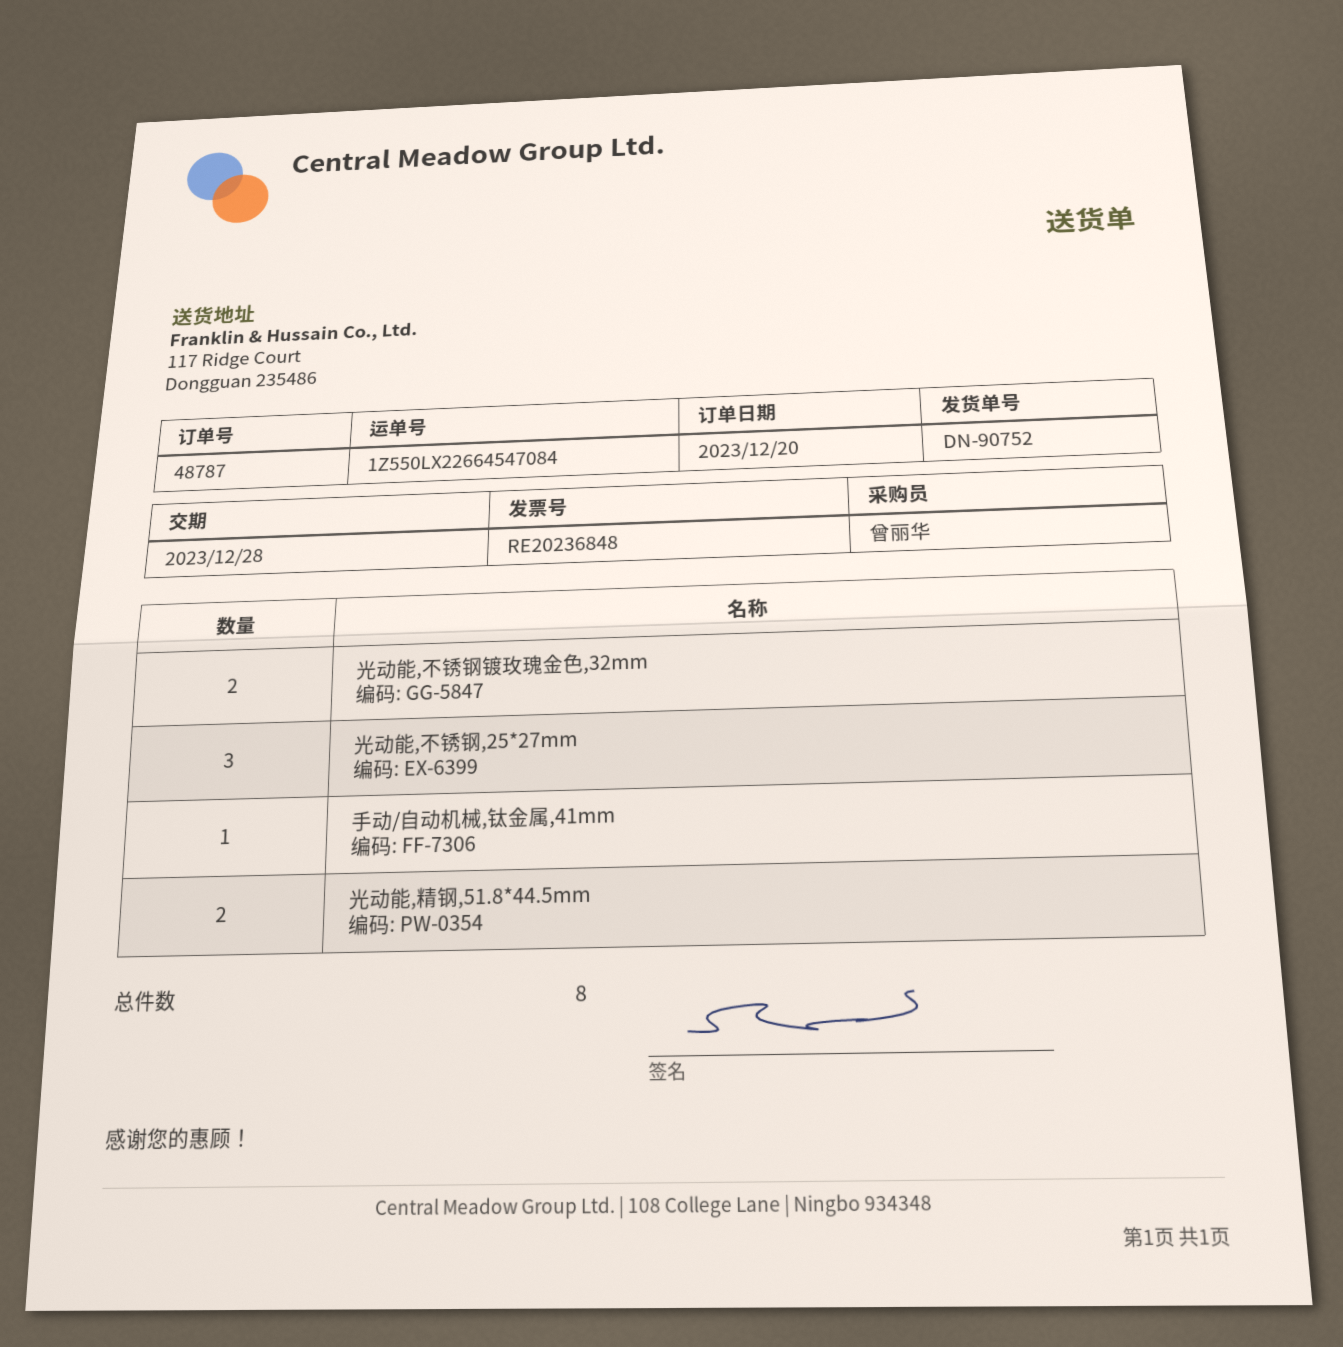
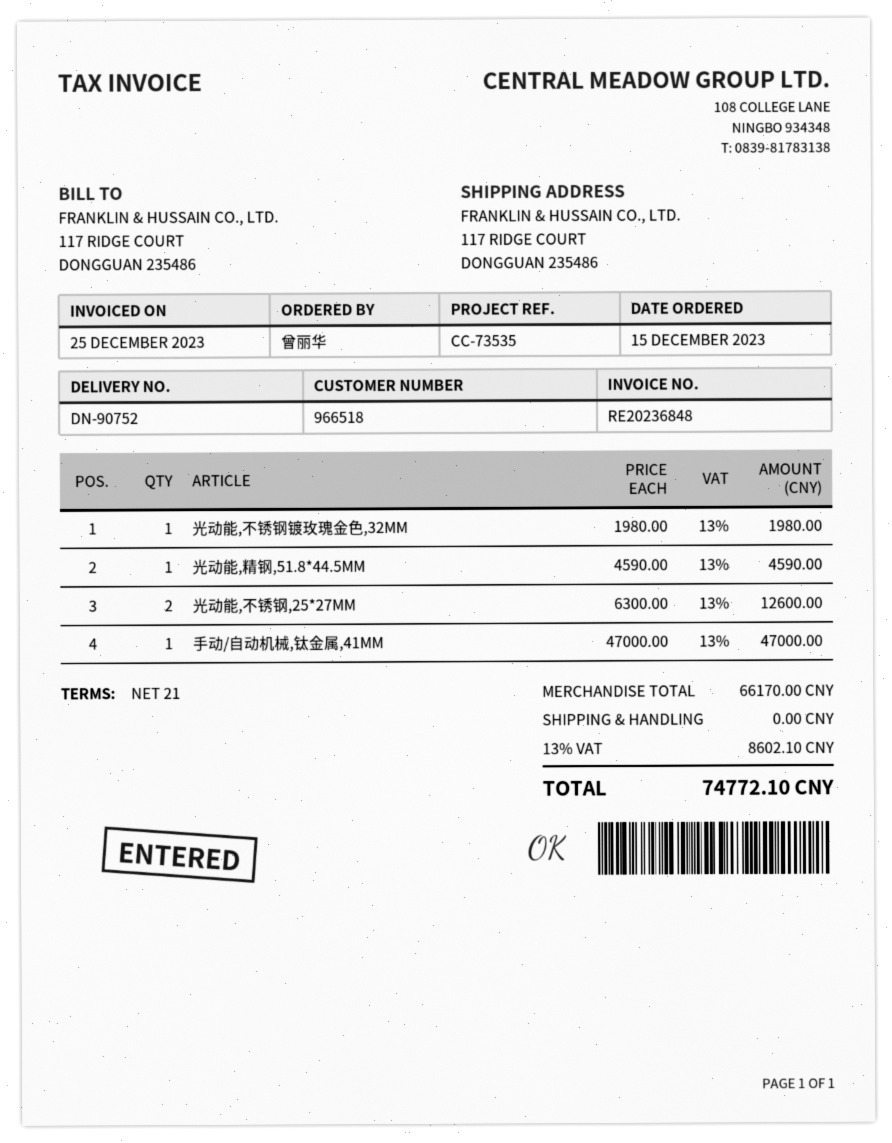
order date: 2023-12-20 -> 2023-12-15
光动能,不锈钢镀玫瑰金色,32mm: 2 -> 1
光动能,不锈钢,25*27mm: 3 -> 2
光动能,精钢,51.8*44.5mm: 2 -> 1

